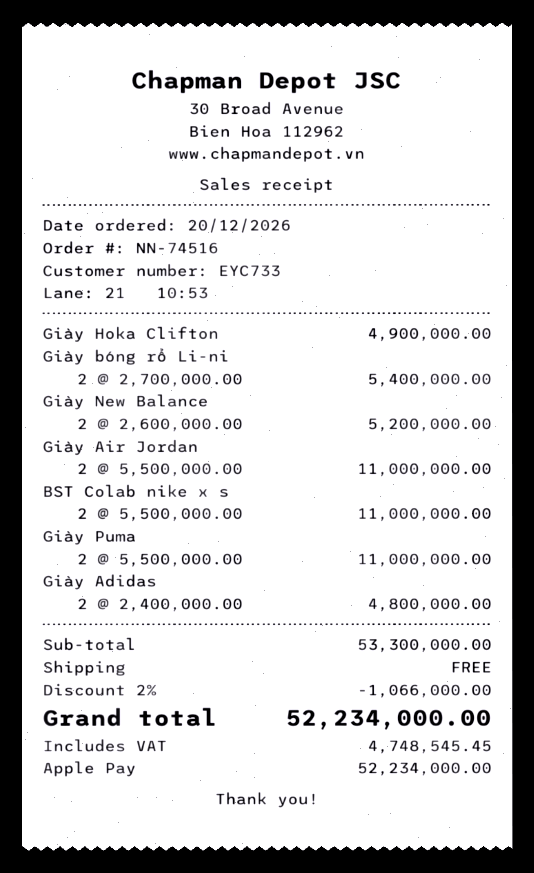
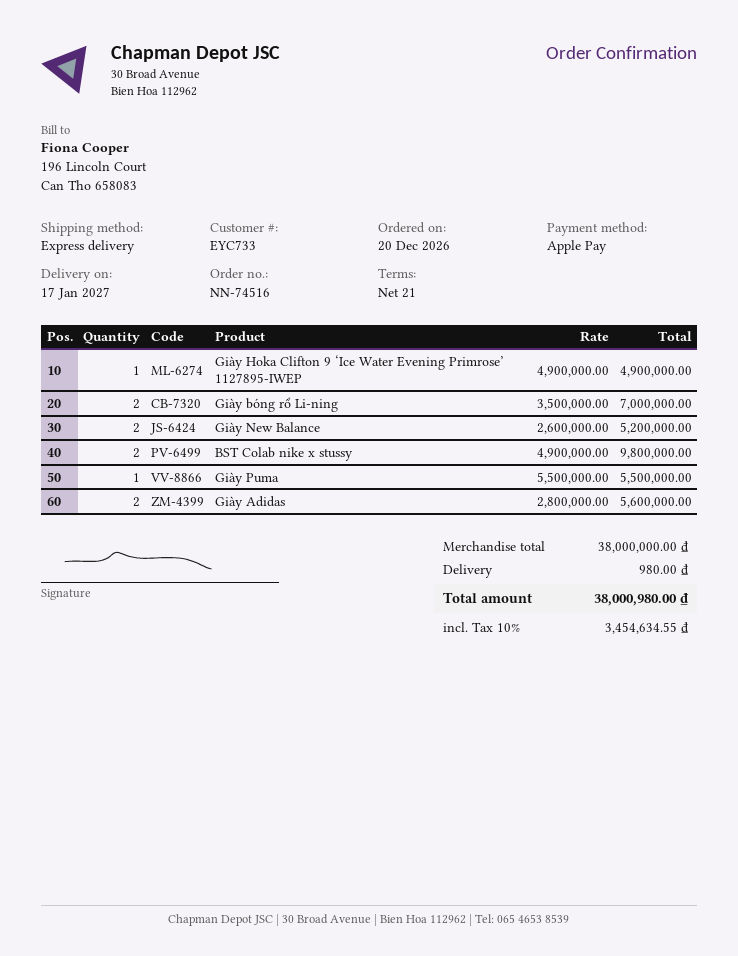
Giày bóng rổ Li-ni: 2 x 2700000.00 = 5400000.00 -> 2 x 3500000.00 = 7000000.00
Giày Air Jordan: 2 x 5500000.00 = 11000000.00 -> none
BST Colab nike x s: 2 x 5500000.00 = 11000000.00 -> 2 x 4900000.00 = 9800000.00
Giày Puma: 2 x 5500000.00 = 11000000.00 -> 1 x 5500000.00 = 5500000.00
Giày Adidas: 2 x 2400000.00 = 4800000.00 -> 2 x 2800000.00 = 5600000.00
subtotal: 53300000.00 -> 38000000.00
discount: 2% = 1066000.00 -> none
shipping: 0.00 -> 980.00
tax: 4748545.45 -> 3454634.55
total: 52234000.00 -> 38000980.00

